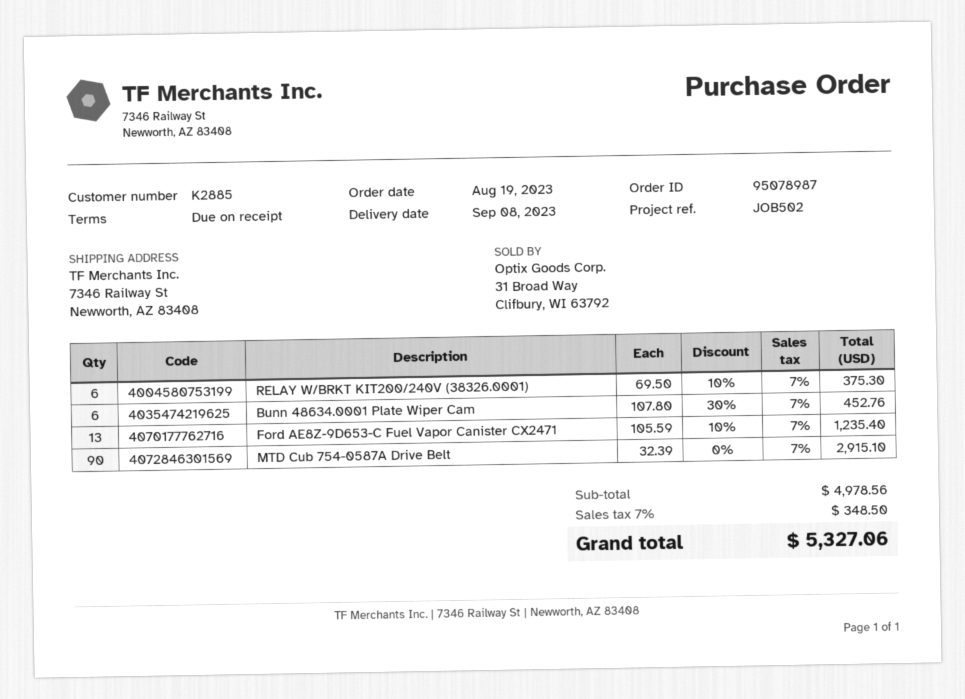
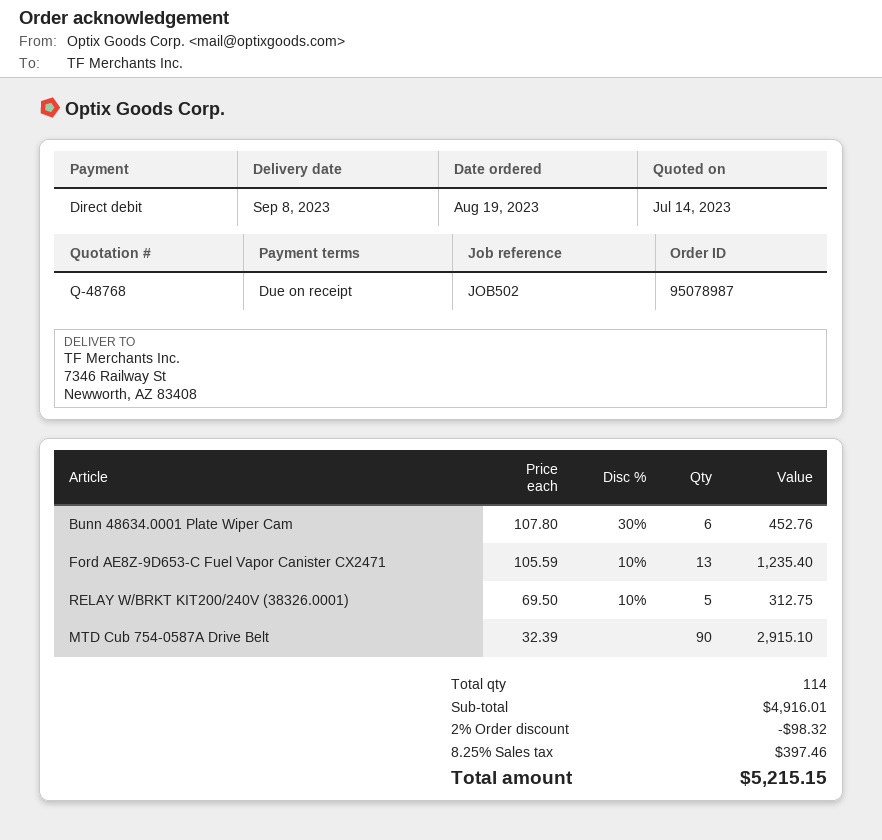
RELAY W/BRKT KIT200/240V (38326.0001): 6 x 69.50 - 10% = 375.30 -> 5 x 69.50 - 10% = 312.75
subtotal: 4978.56 -> 4916.01
discount: none -> 2% = 98.32
tax: 7% = 348.50 -> 8.25% = 397.46
total: 5327.06 -> 5215.15

